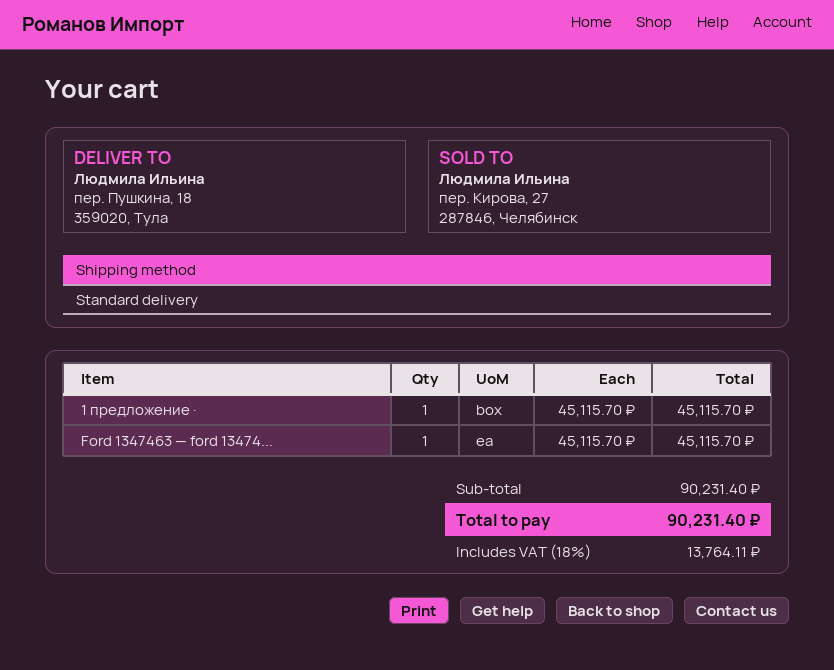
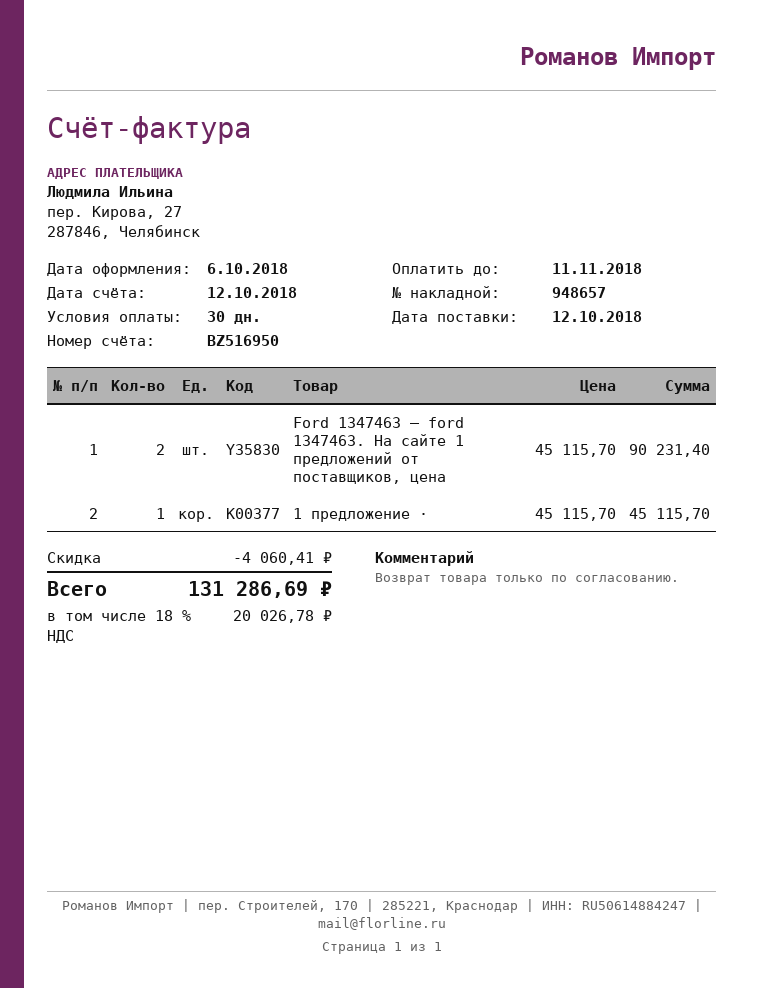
Ford 1347463 — ford 13474...: 1 x 45115.70 = 45115.70 -> 2 x 45115.70 = 90231.40
discount: none -> 4060.41
tax: 18% = 13764.11 -> 18% = 20026.78
total: 90231.40 -> 131286.69

